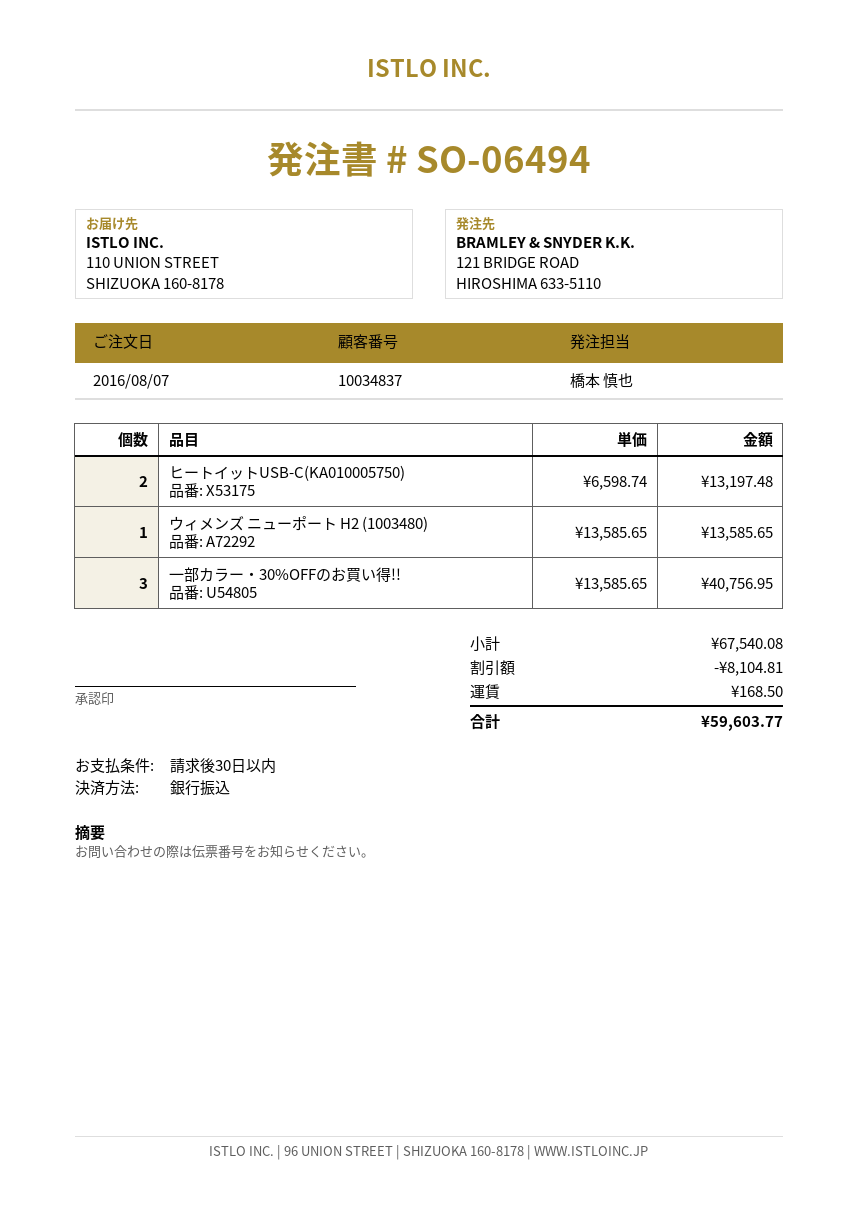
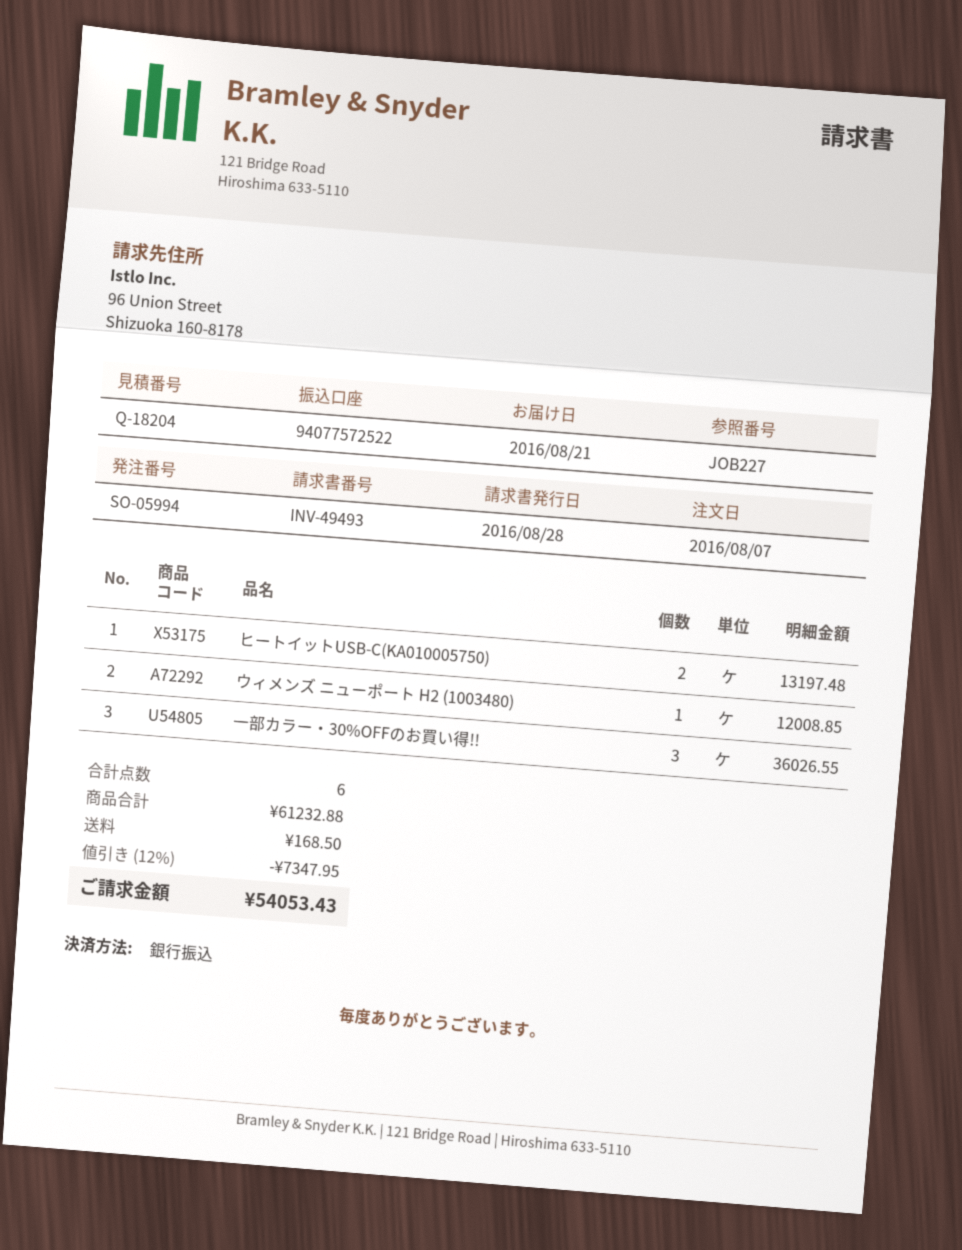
order number: SO-06494 -> SO-05994
ウィメンズ ニューポート H2 (1003480): 1 for 13585.65 -> 1 for 12008.85
一部カラー・30%OFFのお買い得!!: 3 for 40756.95 -> 3 for 36026.55
subtotal: 67540.08 -> 61232.88
discount: 8104.81 -> 7347.95
total: 59603.77 -> 54053.43

